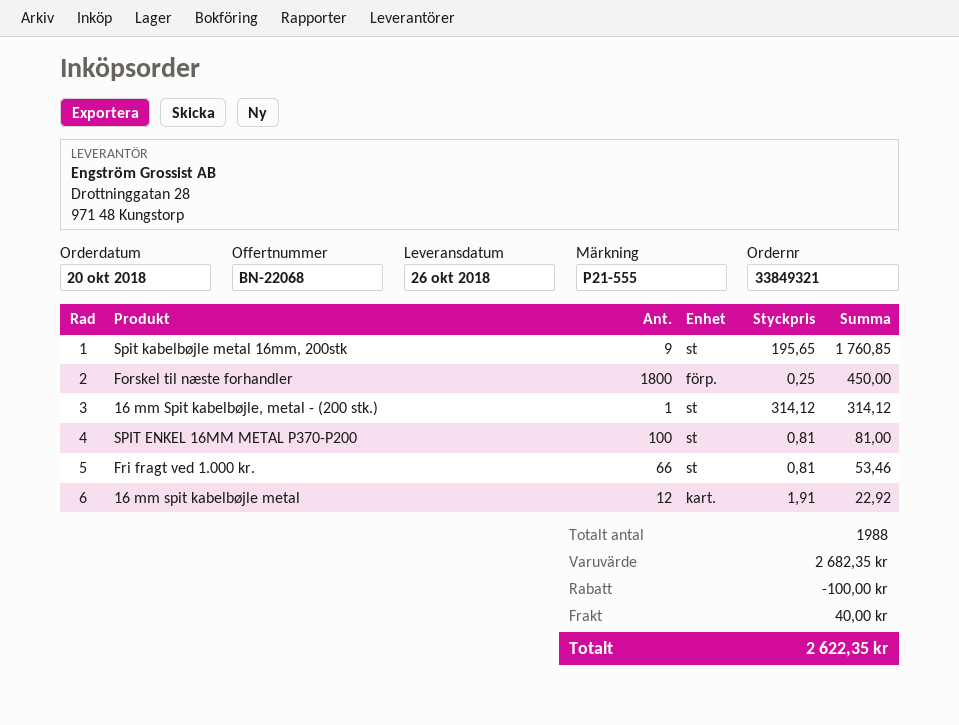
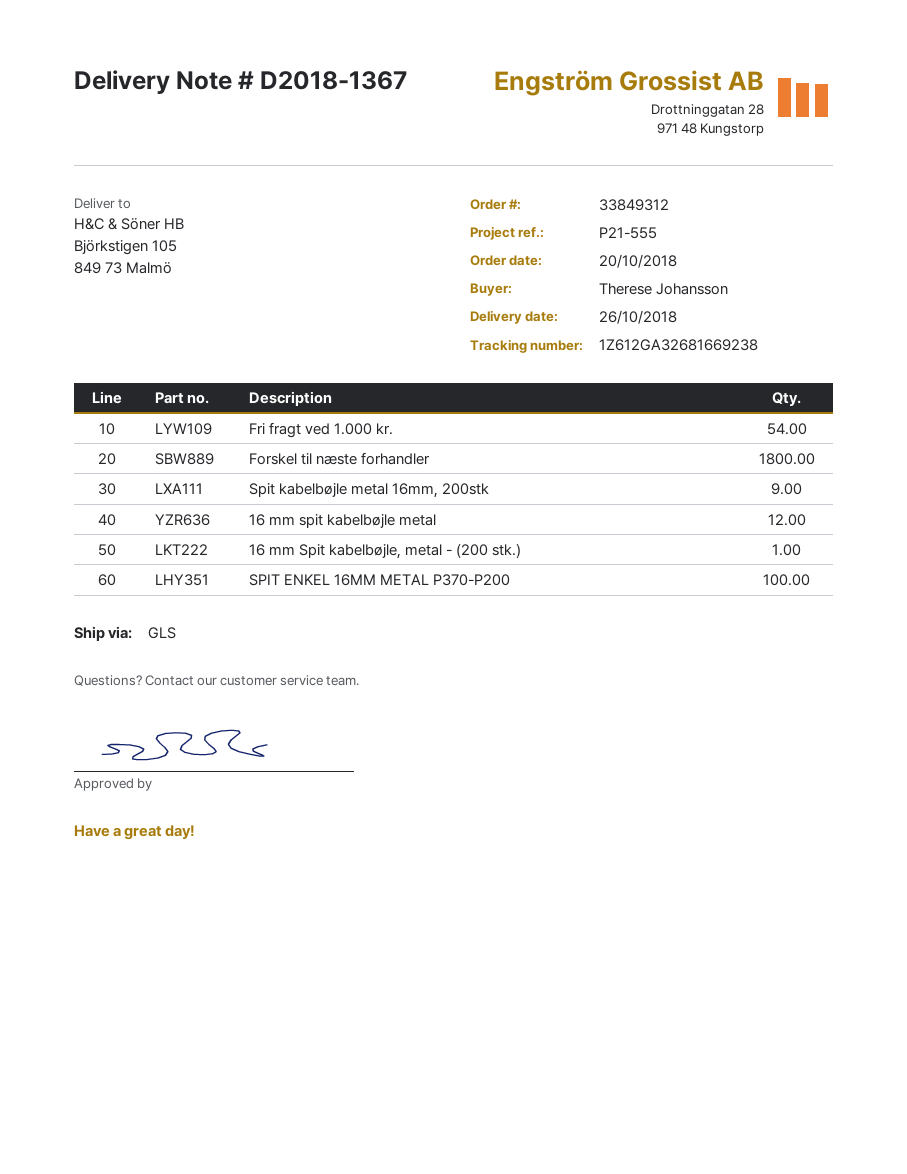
order number: 33849321 -> 33849312
Fri fragt ved 1.000 kr.: 66 -> 54

